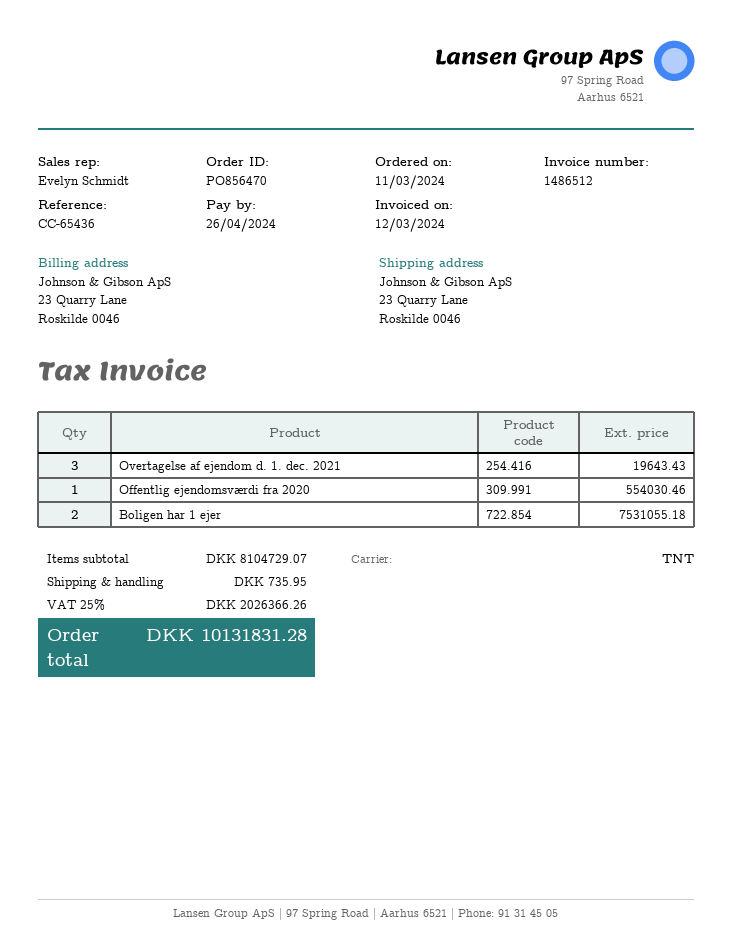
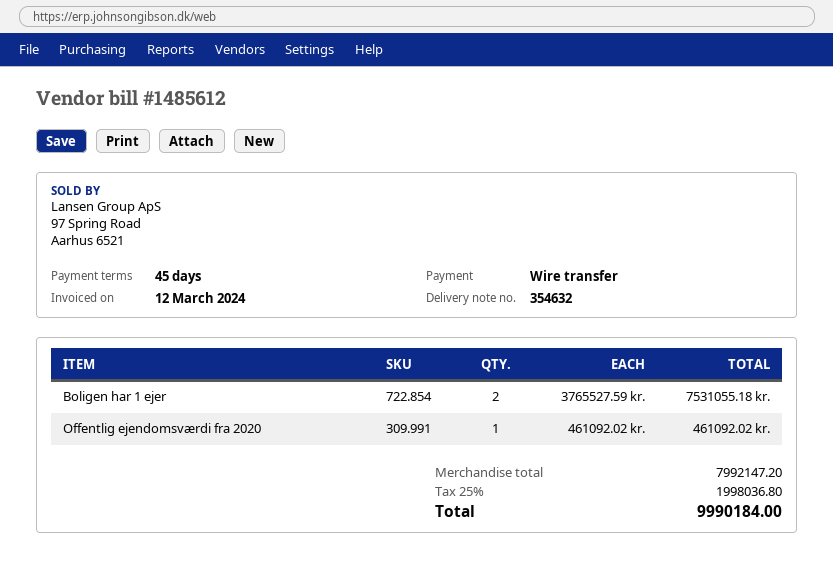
invoice number: 1486512 -> 1485612
Overtagelse af ejendom d. 1. dec. 2021: 3 for 19643.43 -> none
Offentlig ejendomsværdi fra 2020: 1 for 554030.46 -> 1 for 461092.02
subtotal: 8104729.07 -> 7992147.20
shipping: 735.95 -> none
tax: 25% = 2026366.26 -> 25% = 1998036.80
total: 10131831.28 -> 9990184.00

